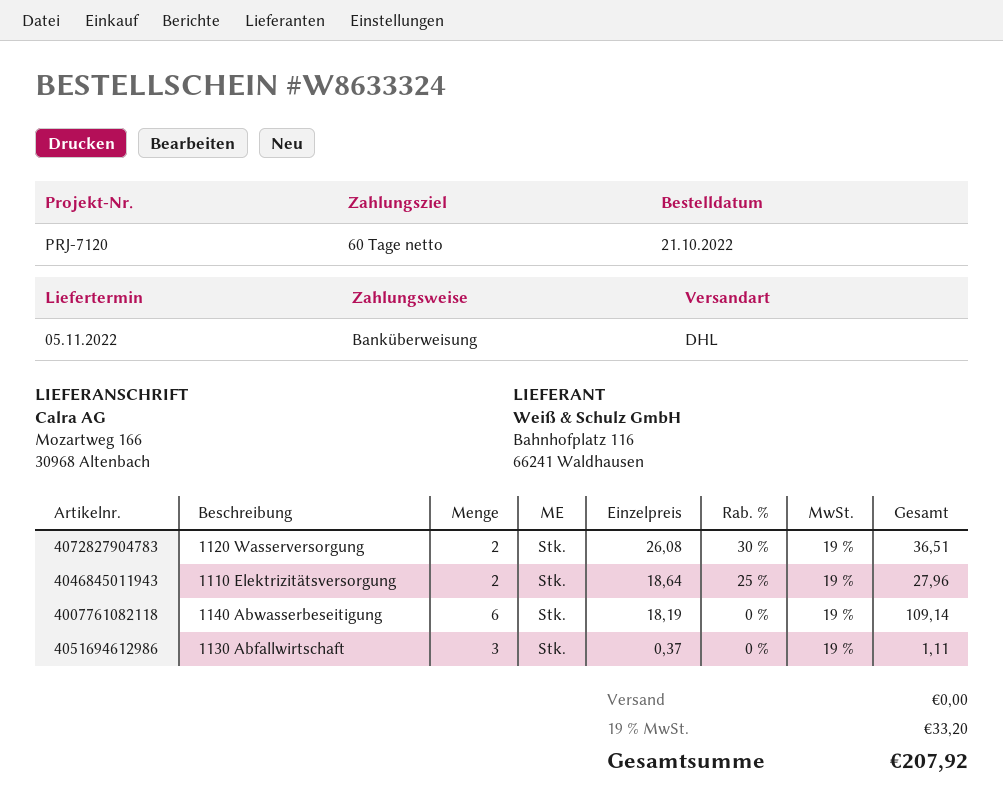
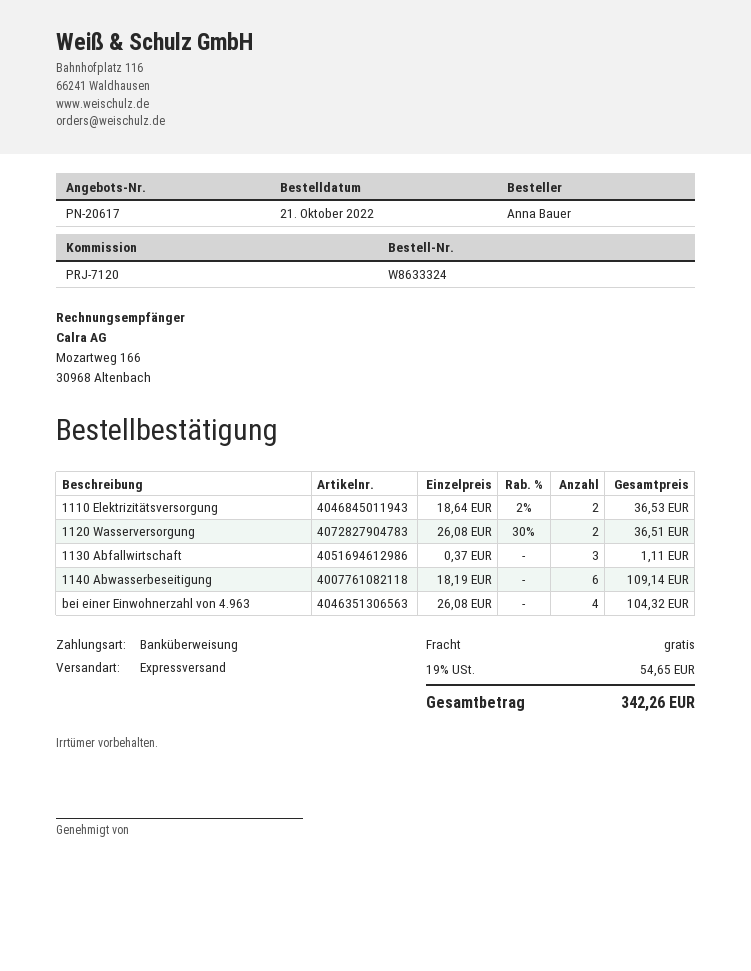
shipping method: DHL -> express
1110 Elektrizitätsversorgung: 2 x 18.64 - 25% = 27.96 -> 2 x 18.64 - 2% = 36.53
bei einer Einwohnerzahl von 4.963: none -> 4 x 26.08 = 104.32
tax: 19% = 33.20 -> 19% = 54.65
total: 207.92 -> 342.26

